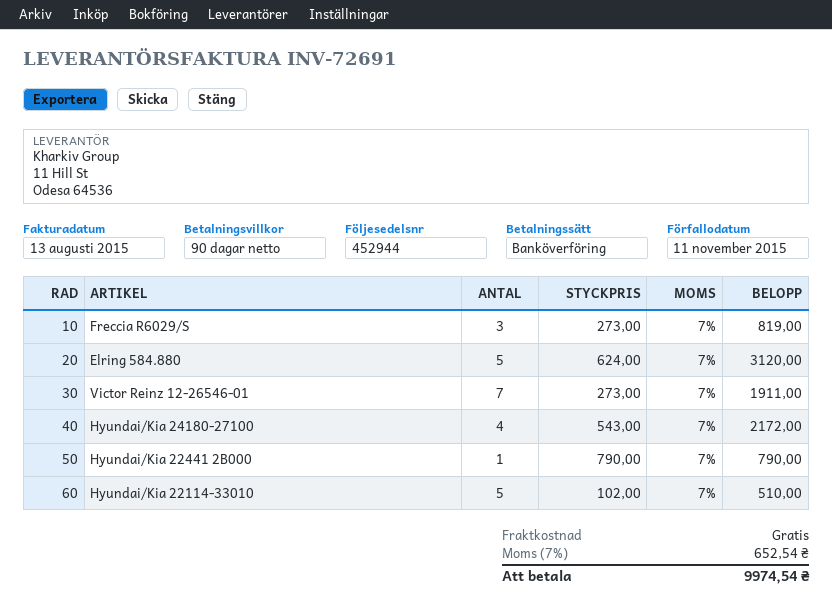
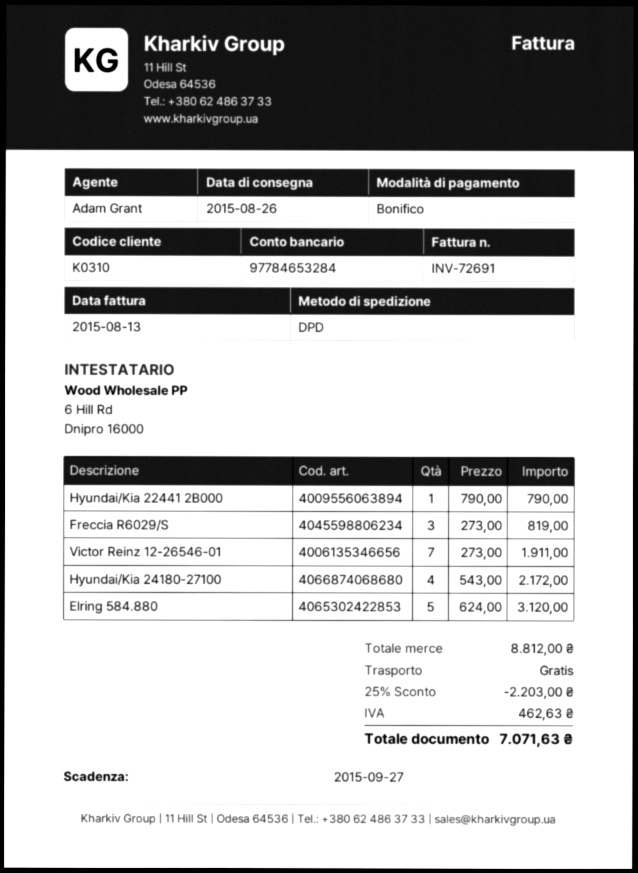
due date: 2015-11-11 -> 2015-09-27
Hyundai/Kia 22114-33010: 5 x 102.00 = 510.00 -> none
discount: none -> 25% = 2203.00
tax: 652.54 -> 462.63
total: 9974.54 -> 7071.63

